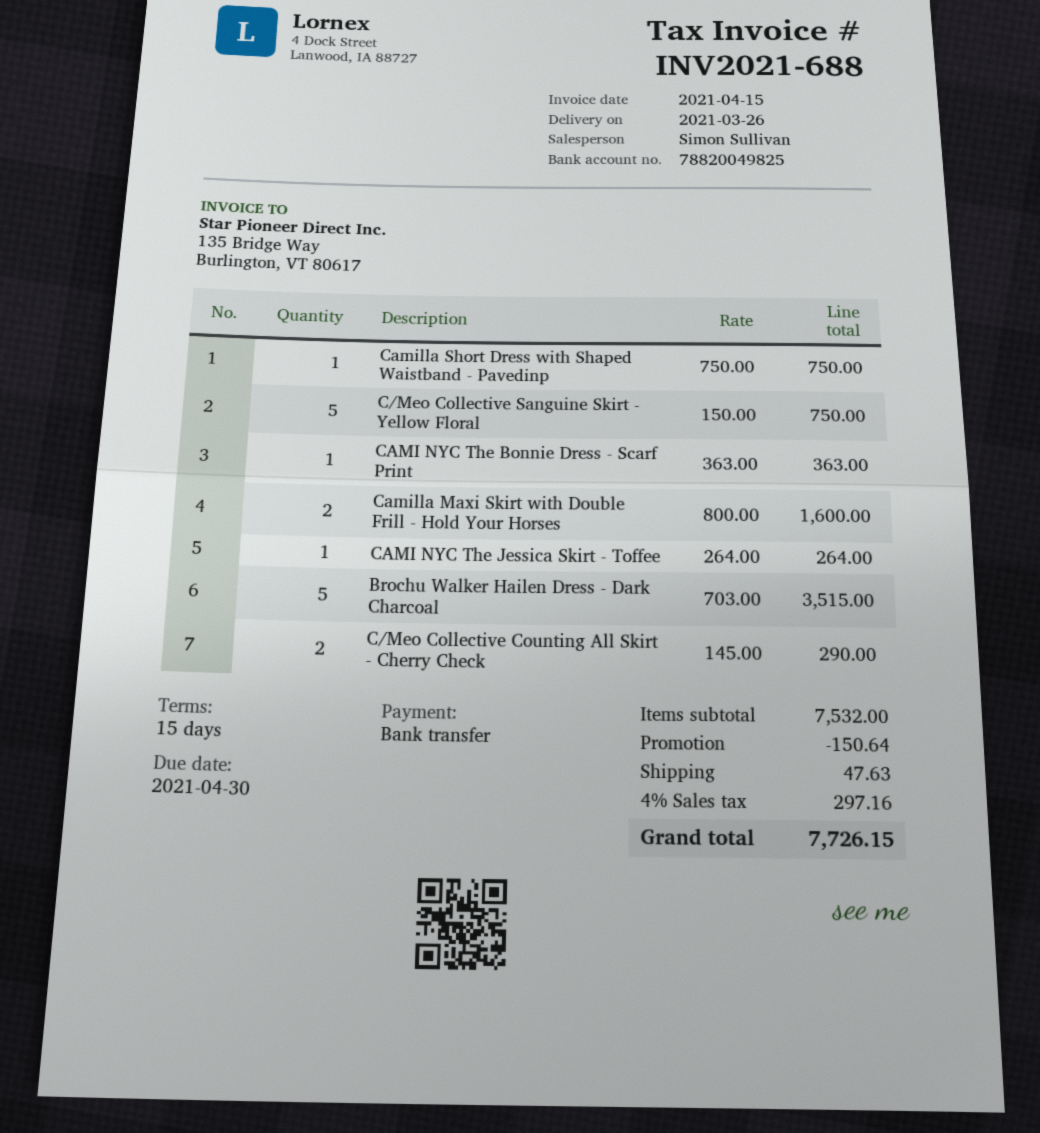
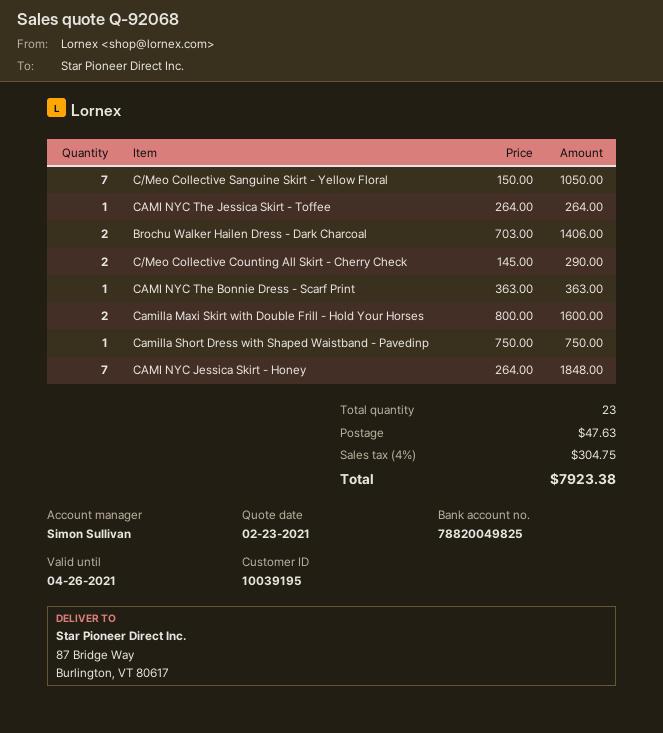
C/Meo Collective Sanguine Skirt - Yellow Floral: 5 x 150.00 = 750.00 -> 7 x 150.00 = 1050.00
Brochu Walker Hailen Dress - Dark Charcoal: 5 x 703.00 = 3515.00 -> 2 x 703.00 = 1406.00
CAMI NYC Jessica Skirt - Honey: none -> 7 x 264.00 = 1848.00
discount: 150.64 -> none
tax: 4% = 297.16 -> 4% = 304.75
total: 7726.15 -> 7923.38

